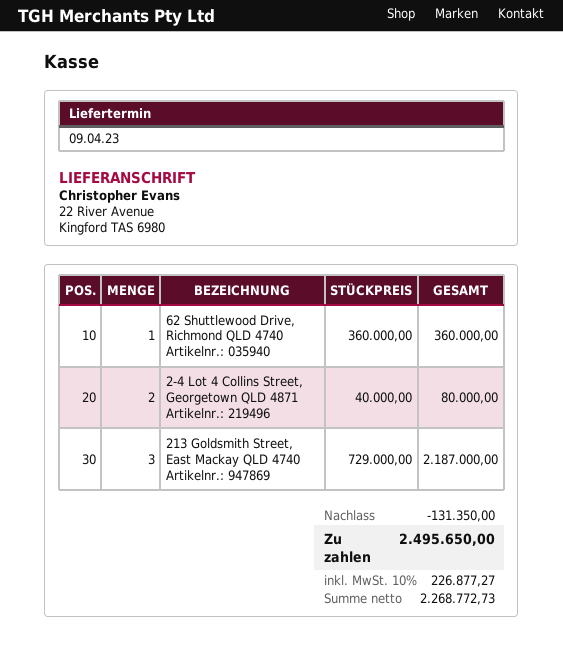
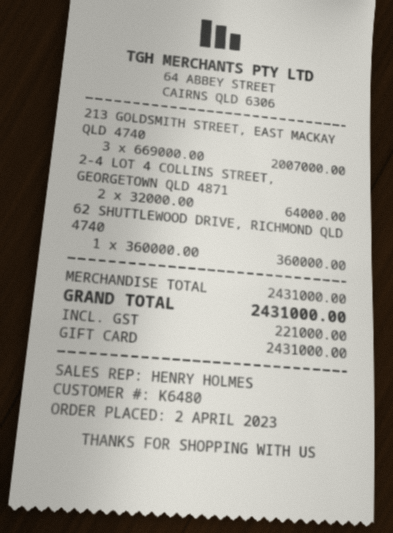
2-4 Lot 4 Collins Street, Georgetown QLD 4871: 2 x 40000.00 = 80000.00 -> 2 x 32000.00 = 64000.00
213 Goldsmith Street, East Mackay QLD 4740: 3 x 729000.00 = 2187000.00 -> 3 x 669000.00 = 2007000.00
discount: 131350.00 -> none
tax: 226877.27 -> 221000.00
total: 2495650.00 -> 2431000.00

